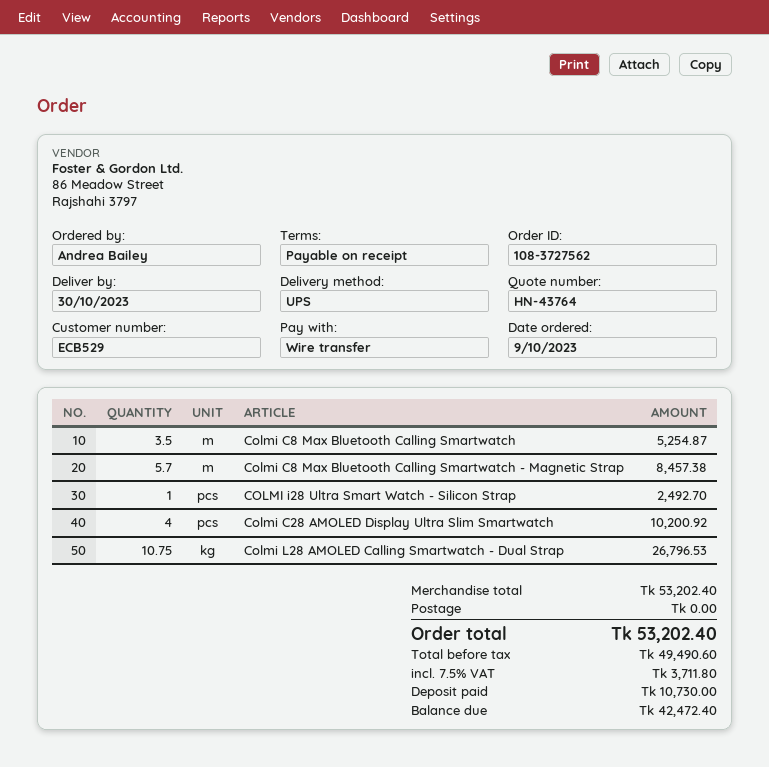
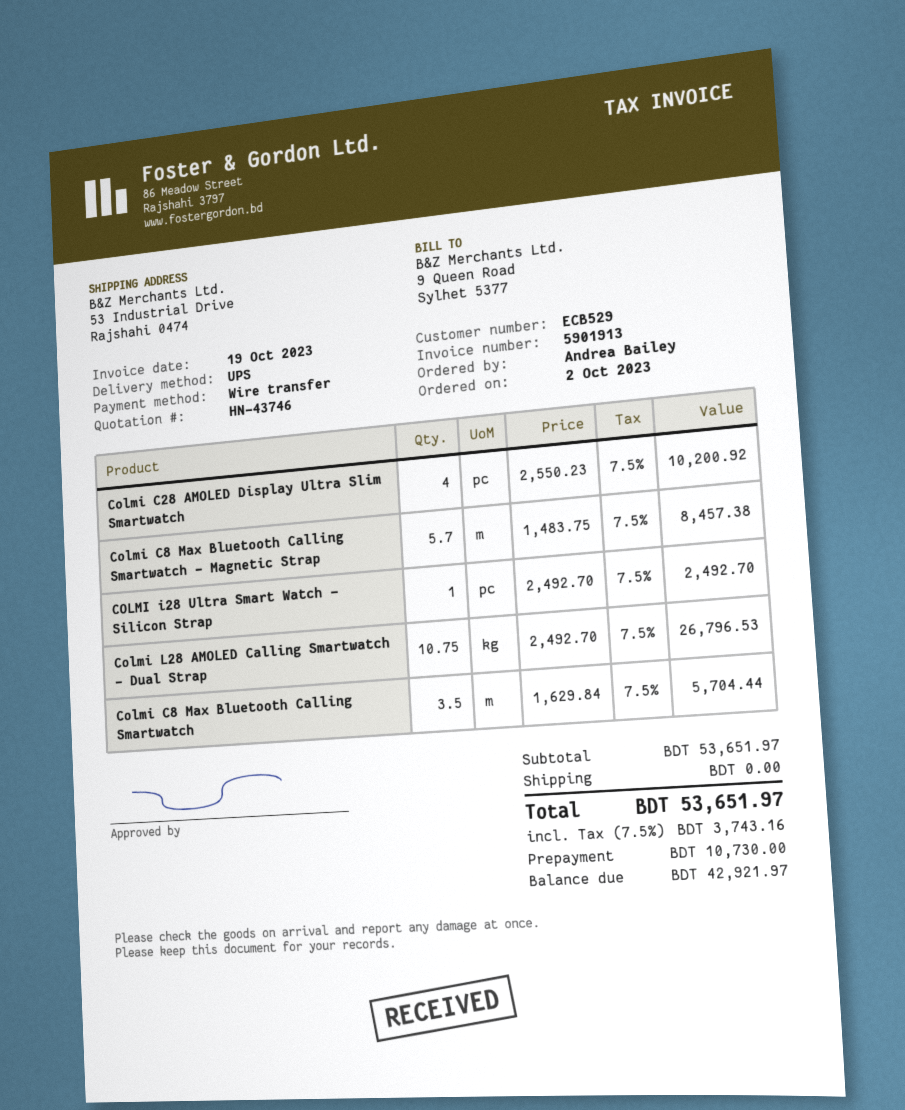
quote number: HN-43764 -> HN-43746
order date: 2023-10-09 -> 2023-10-02
Colmi C8 Max Bluetooth Calling Smartwatch: 3.5 for 5254.87 -> 3.5 for 5704.44
subtotal: 53202.40 -> 53651.97
tax: 7.5% = 3711.80 -> 7.5% = 3743.16
total: 53202.40 -> 53651.97
balance: 42472.40 -> 42921.97

